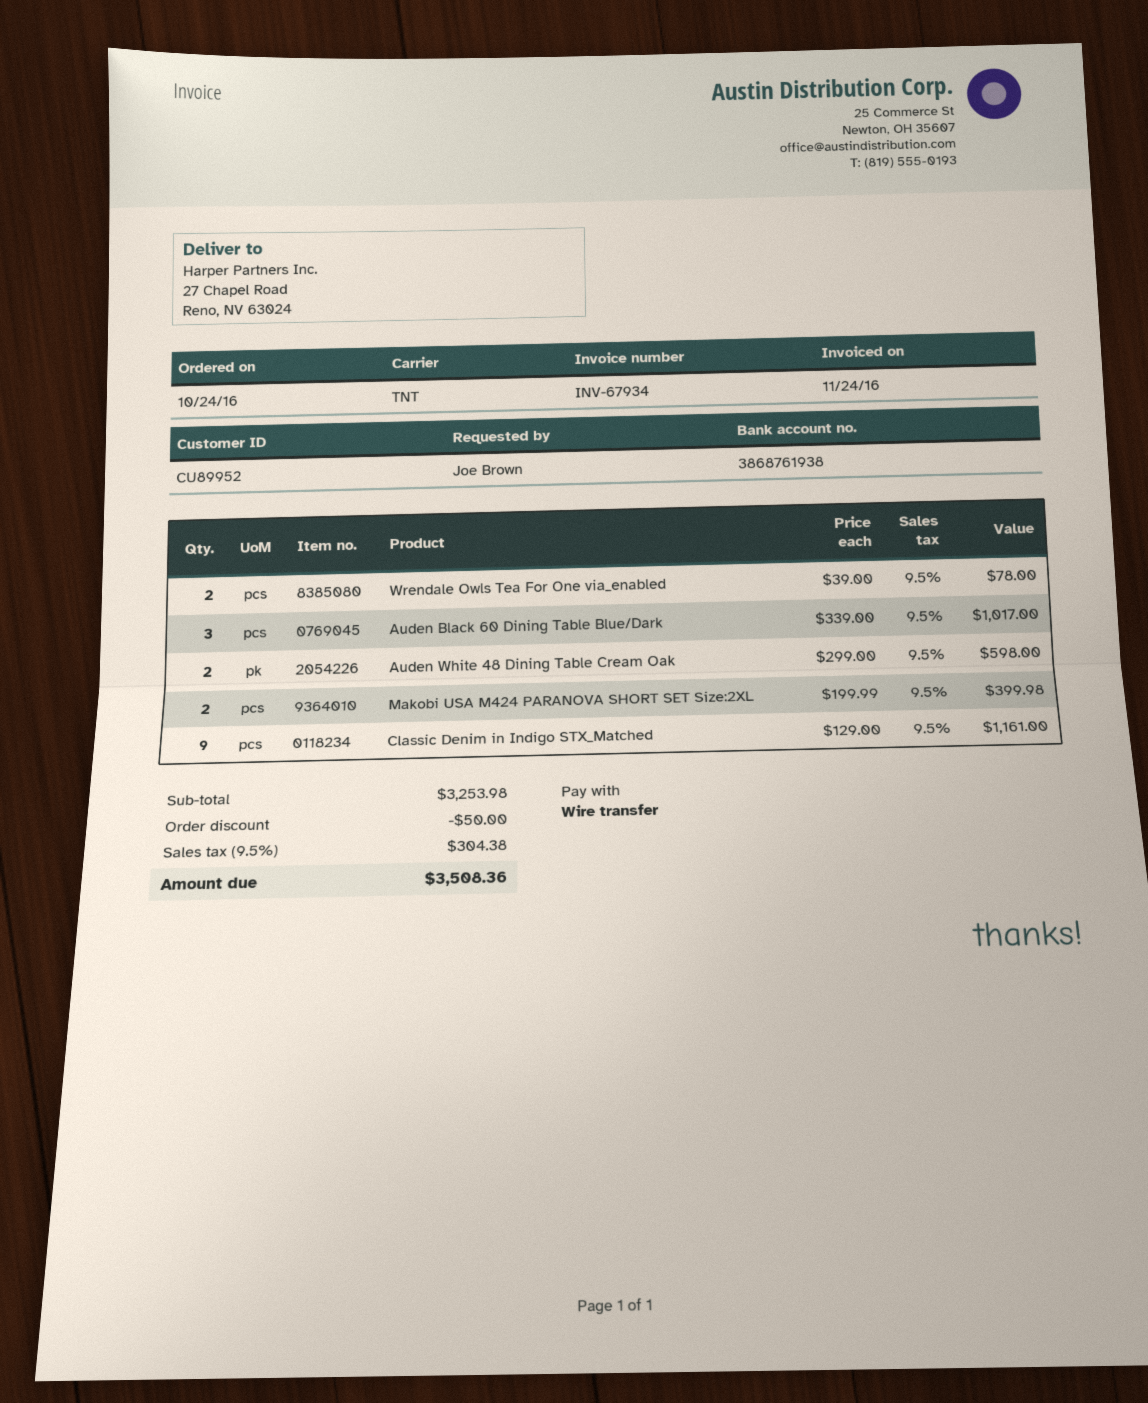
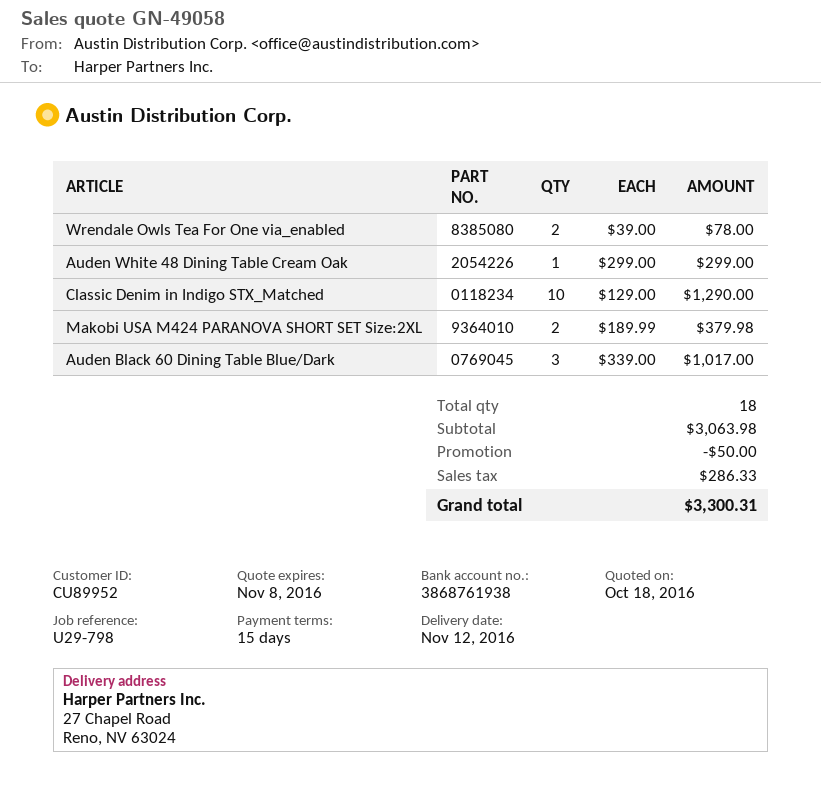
Auden White 48 Dining Table Cream Oak: 2 x 299.00 = 598.00 -> 1 x 299.00 = 299.00
Makobi USA M424 PARANOVA SHORT SET Size:2XL: 2 x 199.99 = 399.98 -> 2 x 189.99 = 379.98
Classic Denim in Indigo STX_Matched: 9 x 129.00 = 1161.00 -> 10 x 129.00 = 1290.00
subtotal: 3253.98 -> 3063.98
tax: 304.38 -> 286.33
total: 3508.36 -> 3300.31

